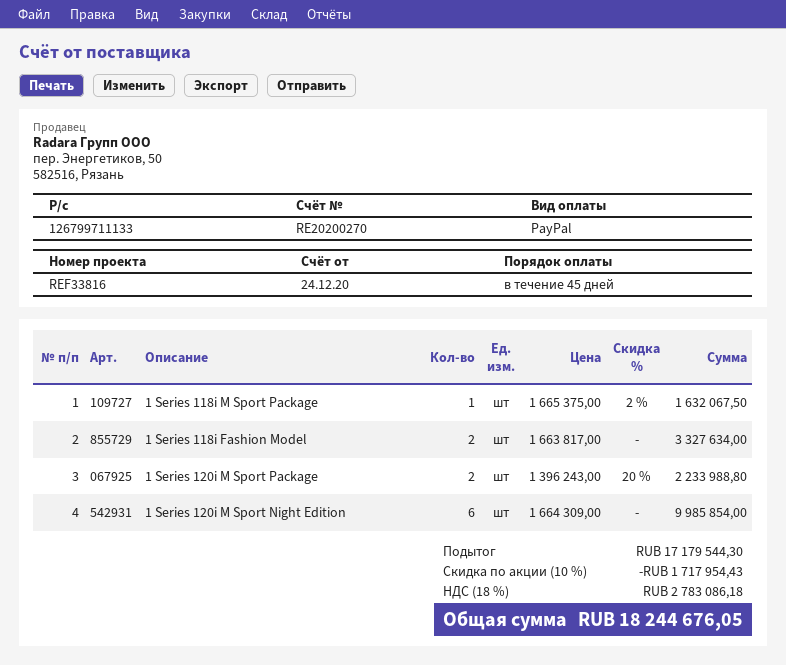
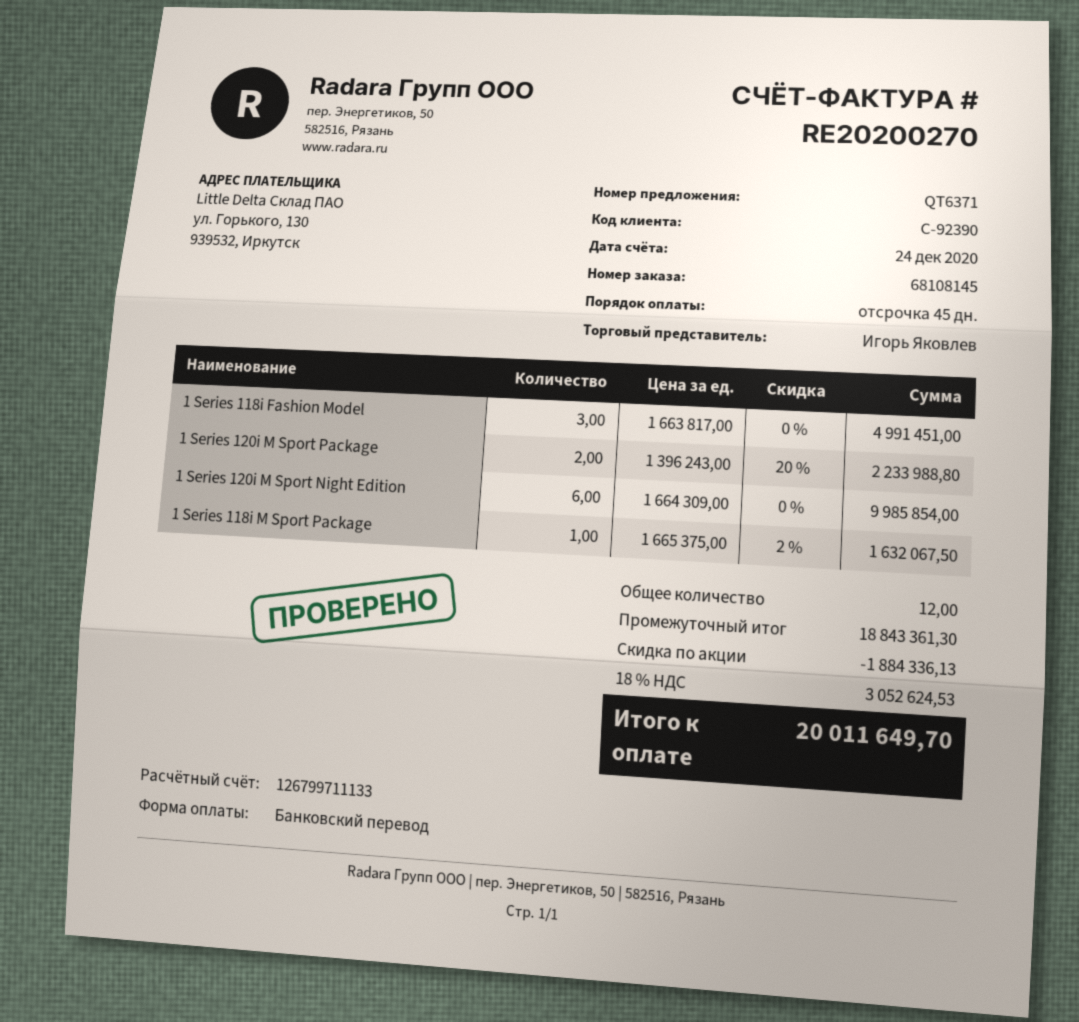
payment method: PayPal -> bank transfer
1 Series 118i Fashion Model: 2 x 1663817.00 = 3327634.00 -> 3 x 1663817.00 = 4991451.00
subtotal: 17179544.30 -> 18843361.30
discount: 1717954.43 -> 1884336.13
tax: 18% = 2783086.18 -> 18% = 3052624.53
total: 18244676.05 -> 20011649.70

